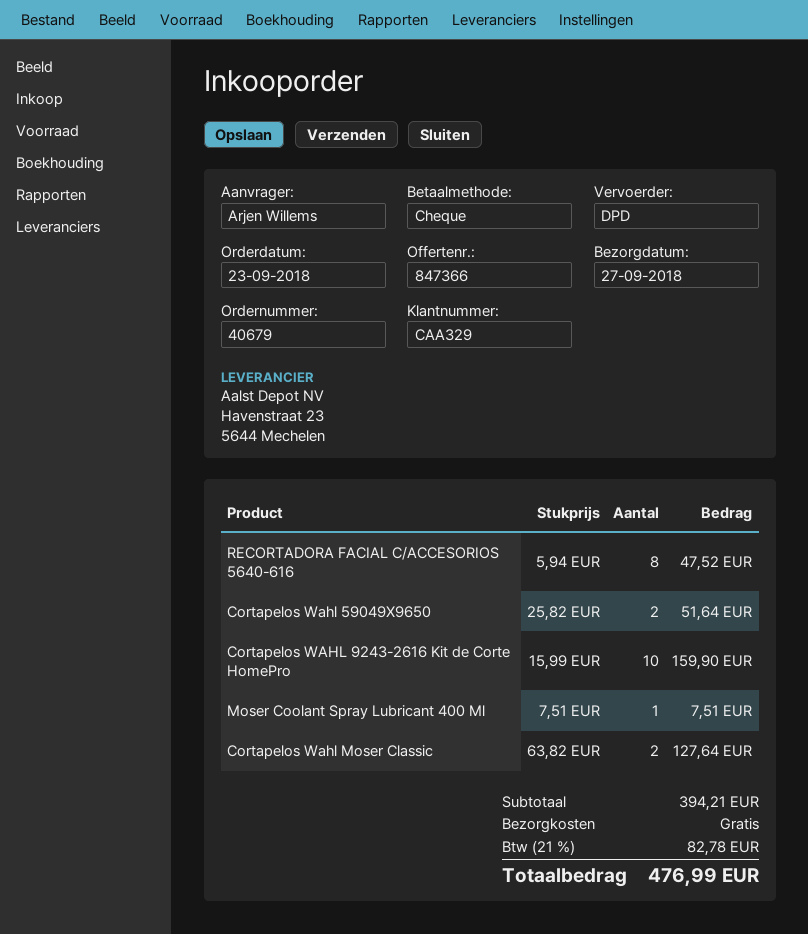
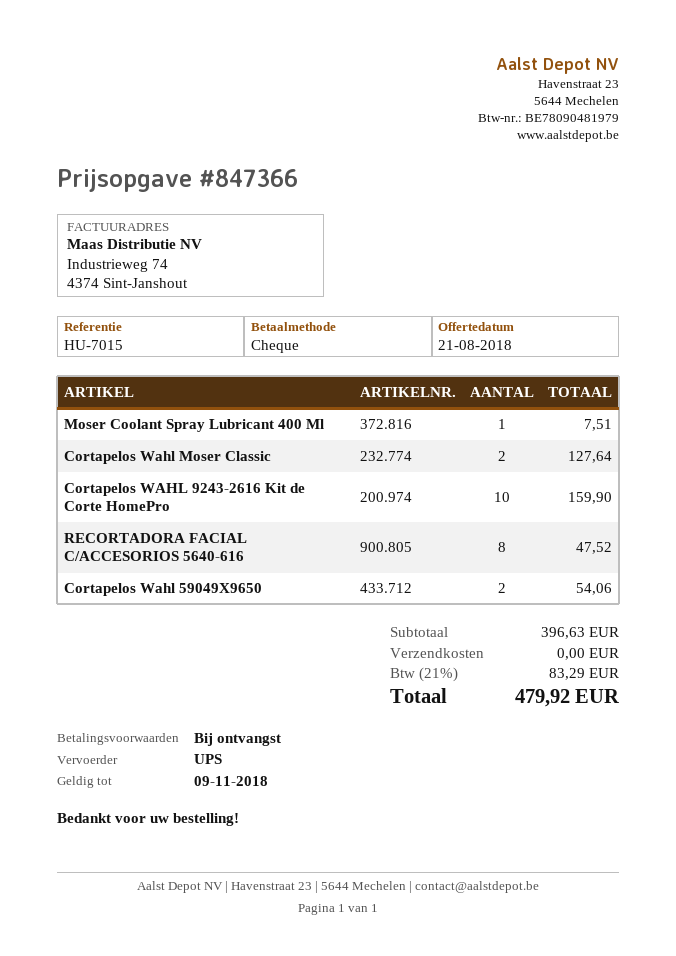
shipping method: DPD -> UPS
Cortapelos Wahl 59049X9650: 2 for 51.64 -> 2 for 54.06
subtotal: 394.21 -> 396.63
tax: 21% = 82.78 -> 21% = 83.29
total: 476.99 -> 479.92

